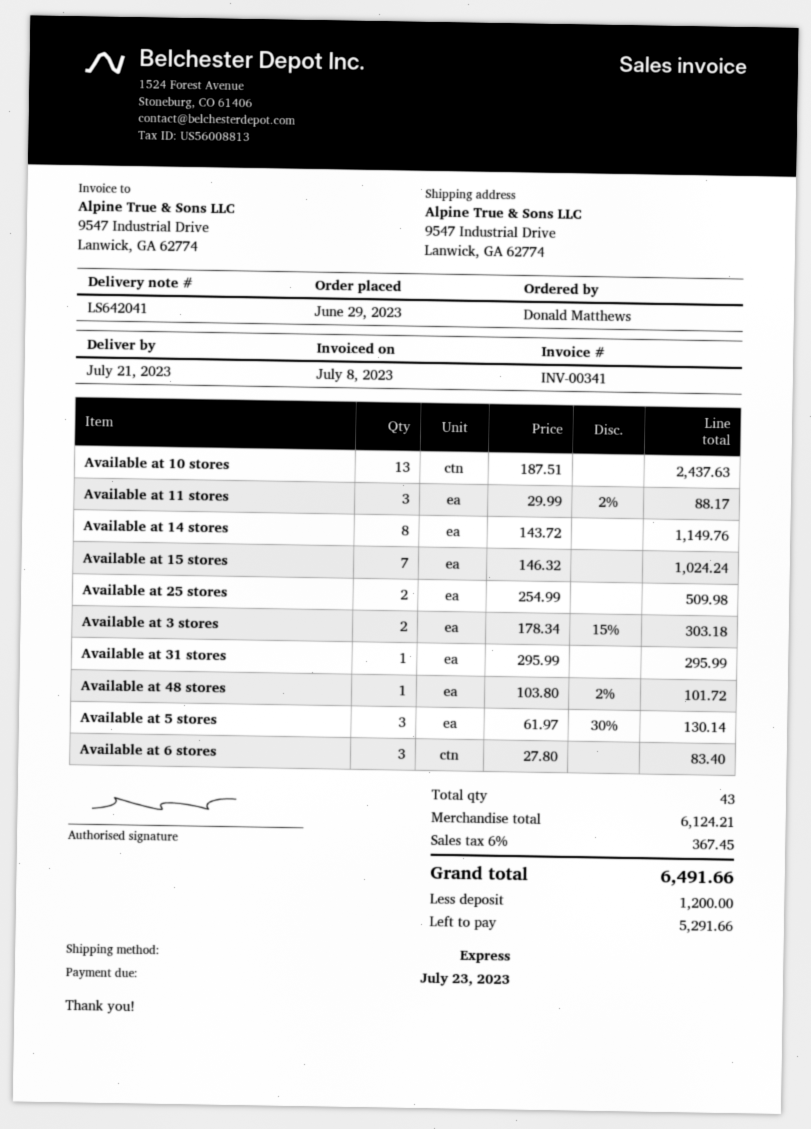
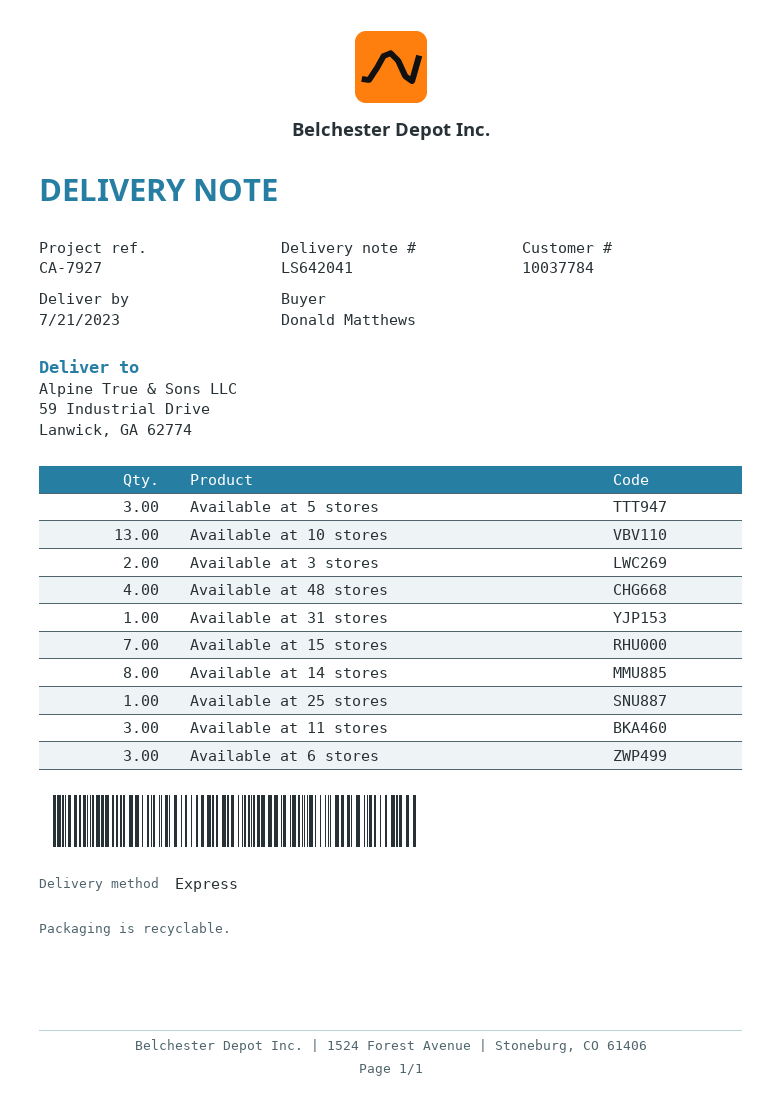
ship to: 9547 Industrial Drive, Lanwick, GA 62774 -> 59 Industrial Drive, Lanwick, GA 62774
Available at 25 stores: 2 -> 1
Available at 48 stores: 1 -> 4

